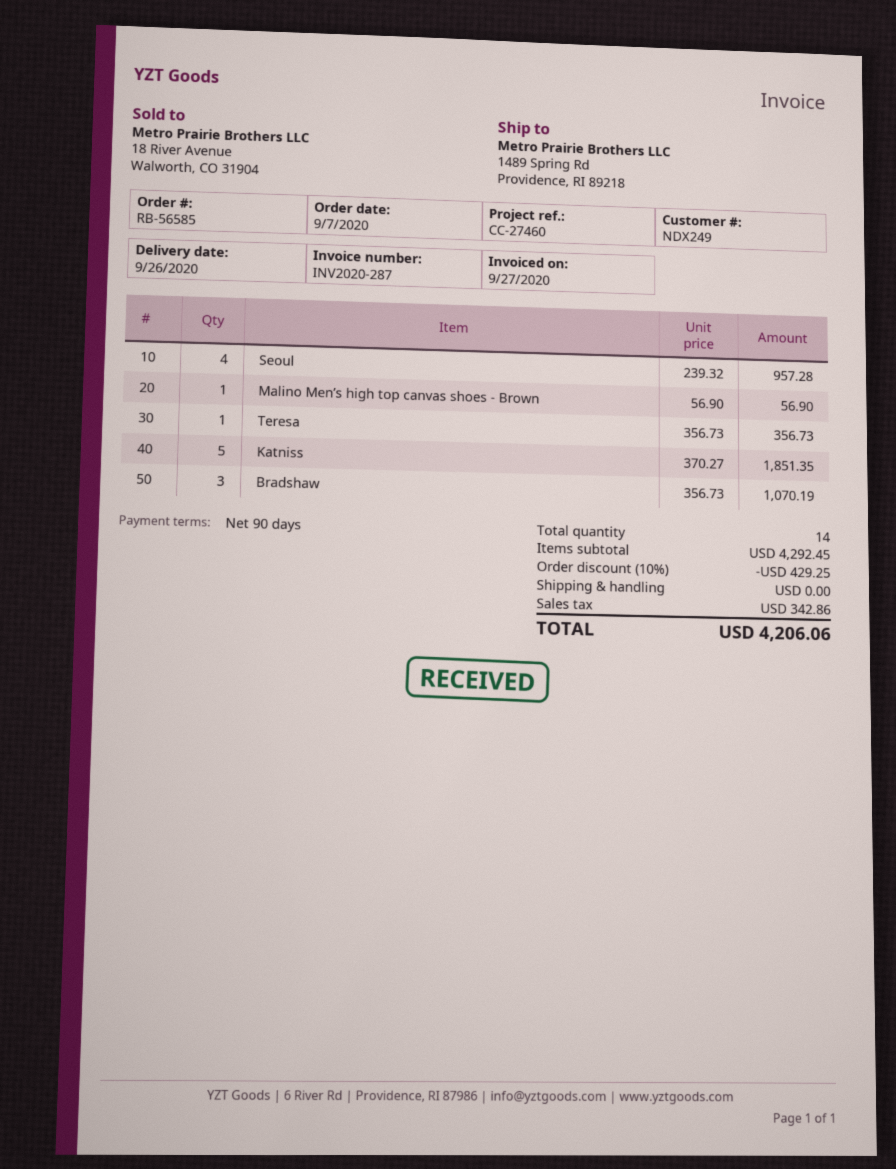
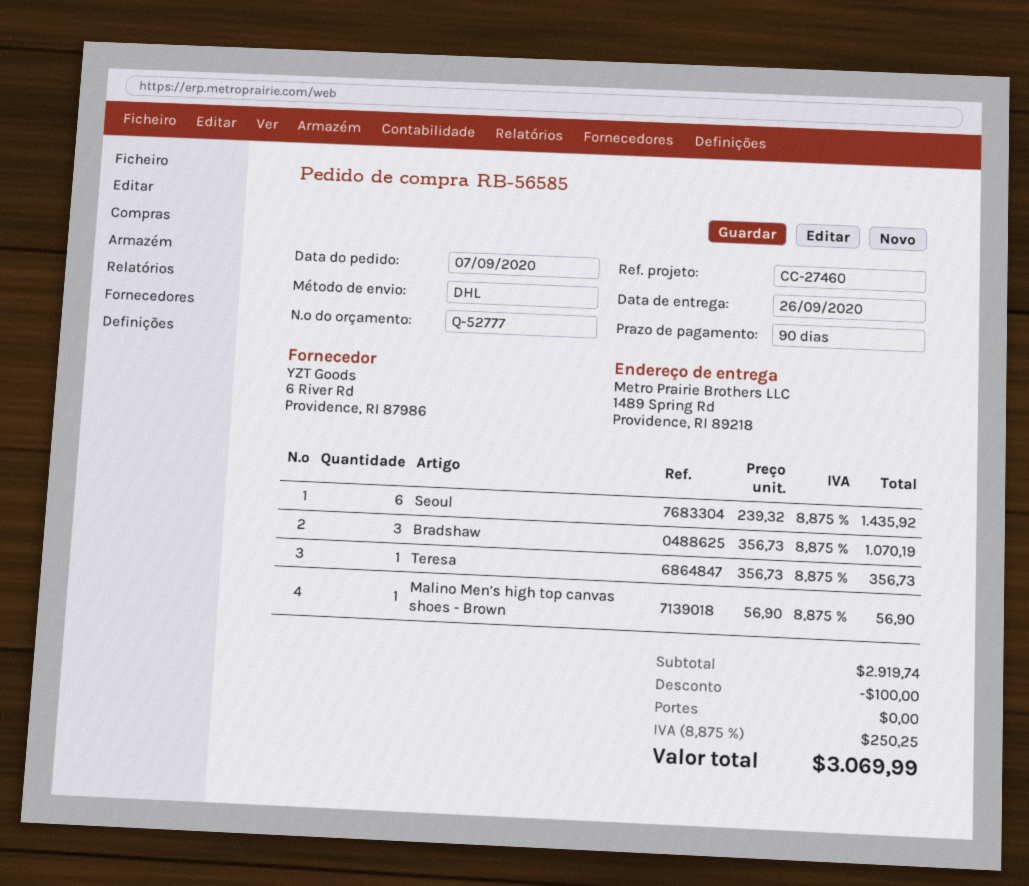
Seoul: 4 x 239.32 = 957.28 -> 6 x 239.32 = 1435.92
Katniss: 5 x 370.27 = 1851.35 -> none
subtotal: 4292.45 -> 2919.74
discount: 429.25 -> 100.00
tax: 342.86 -> 250.25
total: 4206.06 -> 3069.99

